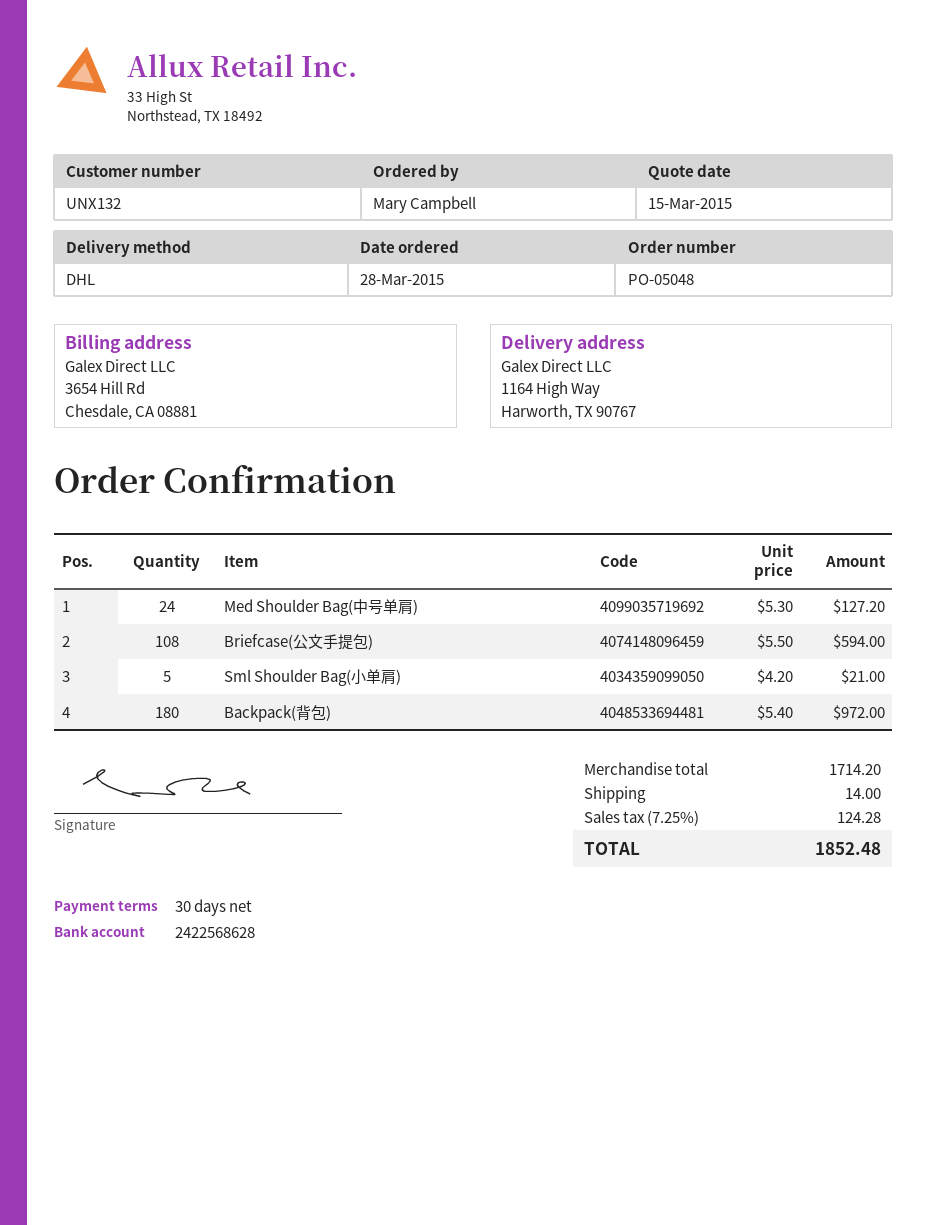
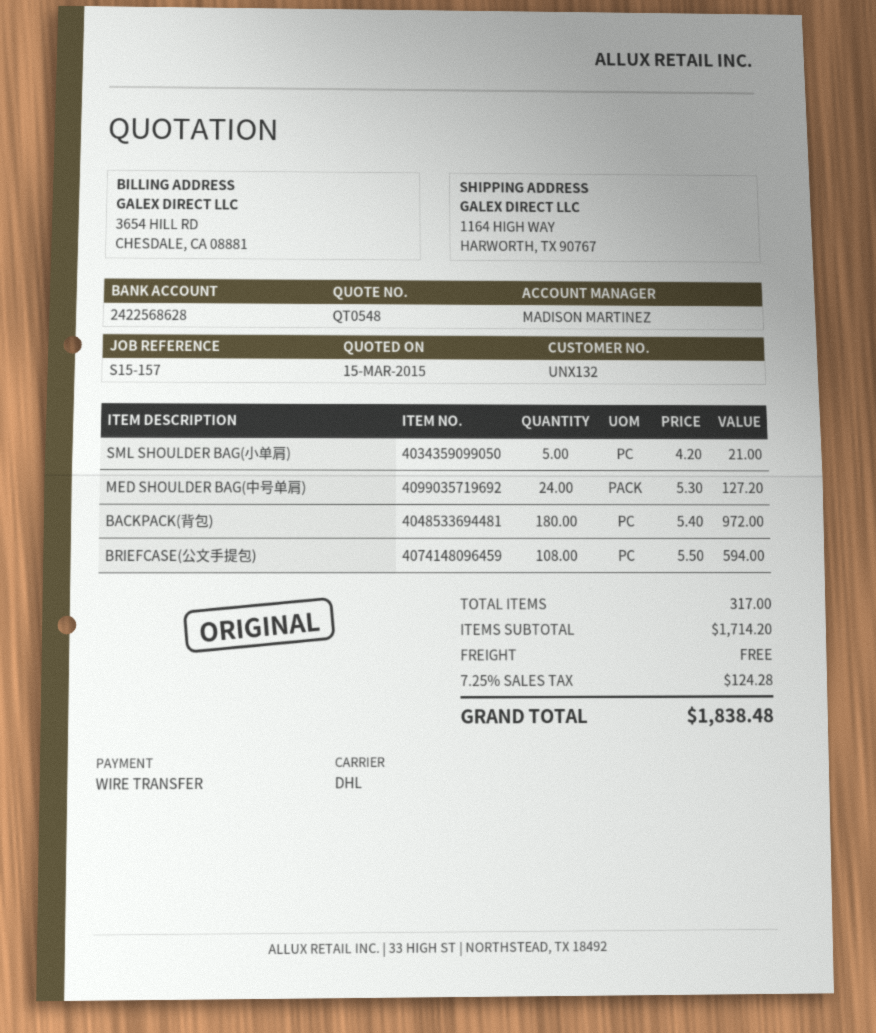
shipping: 14.00 -> 0.00
total: 1852.48 -> 1838.48

